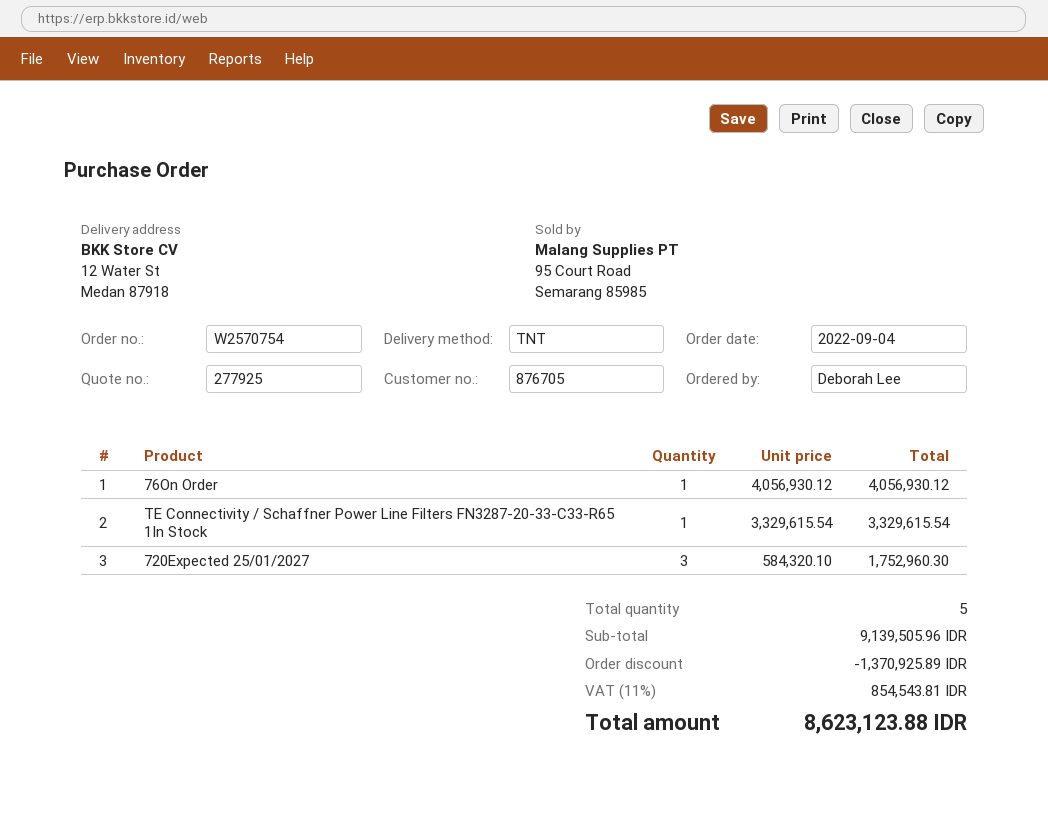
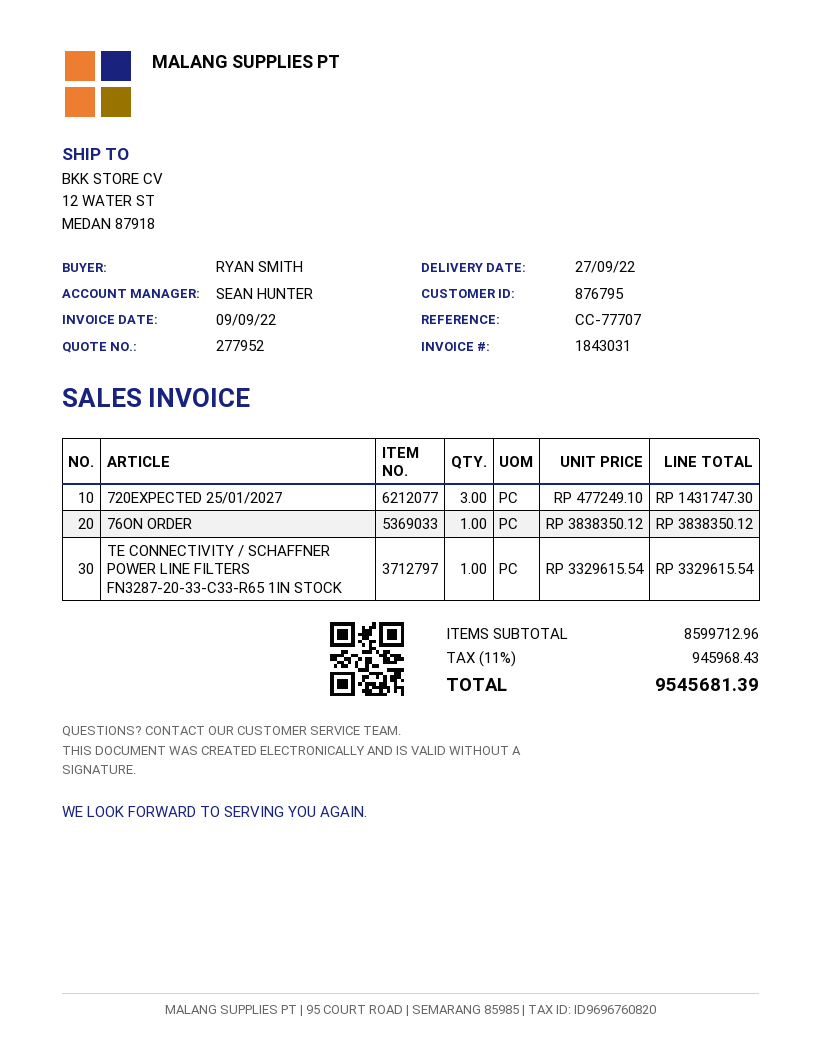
quote number: 277925 -> 277952
customer number: 876705 -> 876795
ordered by: Deborah Lee -> RYAN SMITH
76On Order: 1 x 4056930.12 = 4056930.12 -> 1 x 3838350.12 = 3838350.12
720Expected 25/01/2027: 3 x 584320.10 = 1752960.30 -> 3 x 477249.10 = 1431747.30
subtotal: 9139505.96 -> 8599712.96
discount: 1370925.89 -> none
tax: 11% = 854543.81 -> 11% = 945968.43
total: 8623123.88 -> 9545681.39

